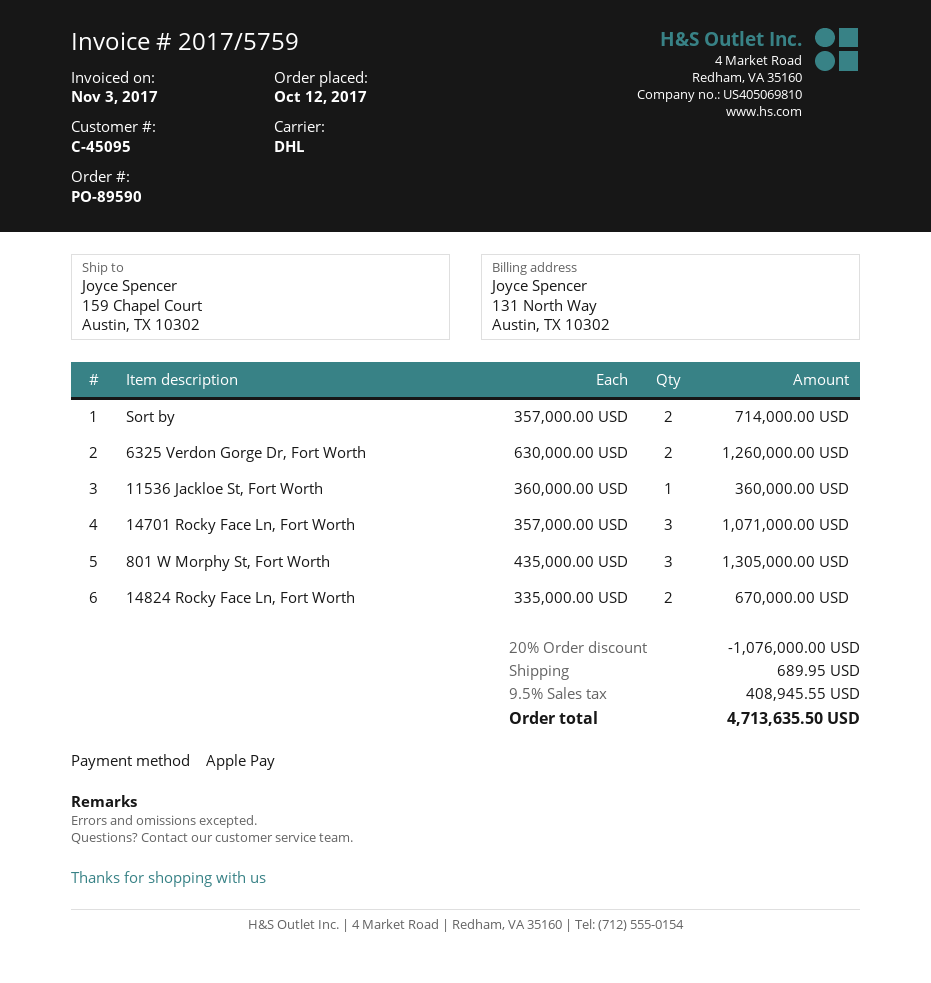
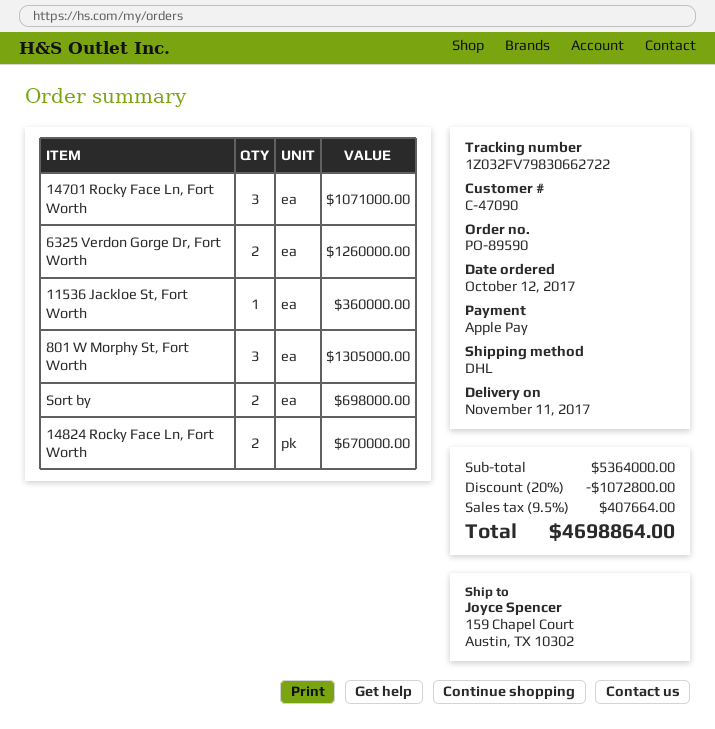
customer number: C-45095 -> C-47090
Sort by: 2 for 714000.00 -> 2 for 698000.00
discount: 20% = 1076000.00 -> 20% = 1072800.00
shipping: 689.95 -> none
tax: 9.5% = 408945.55 -> 9.5% = 407664.00
total: 4713635.50 -> 4698864.00

